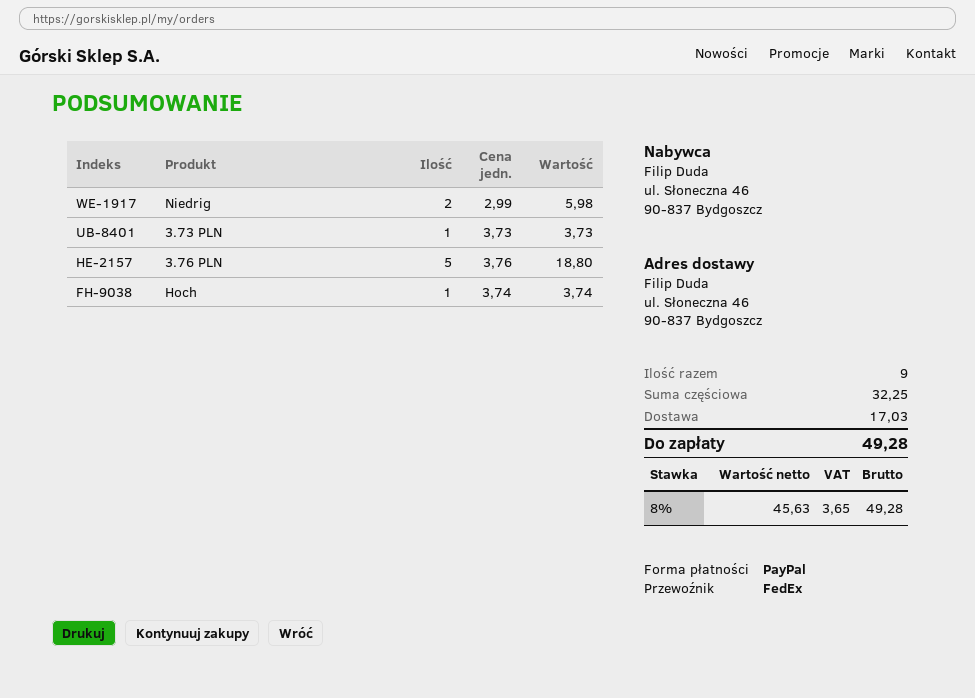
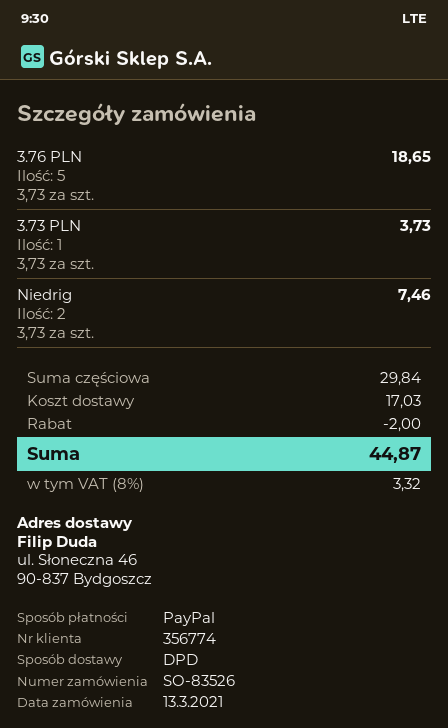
shipping method: FedEx -> DPD
Niedrig: 2 x 2.99 = 5.98 -> 2 x 3.73 = 7.46
3.76 PLN: 5 x 3.76 = 18.80 -> 5 x 3.73 = 18.65
Hoch: 1 x 3.74 = 3.74 -> none
subtotal: 32.25 -> 29.84
discount: none -> 2.00
tax: 8% = 3.65 -> 8% = 3.32
total: 49.28 -> 44.87

